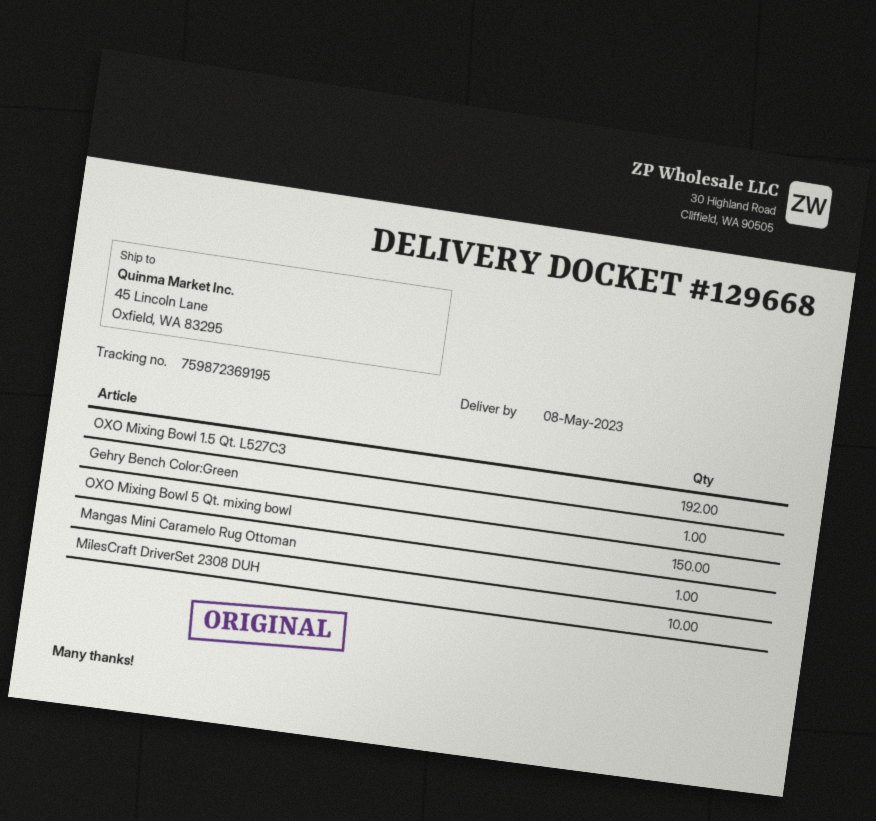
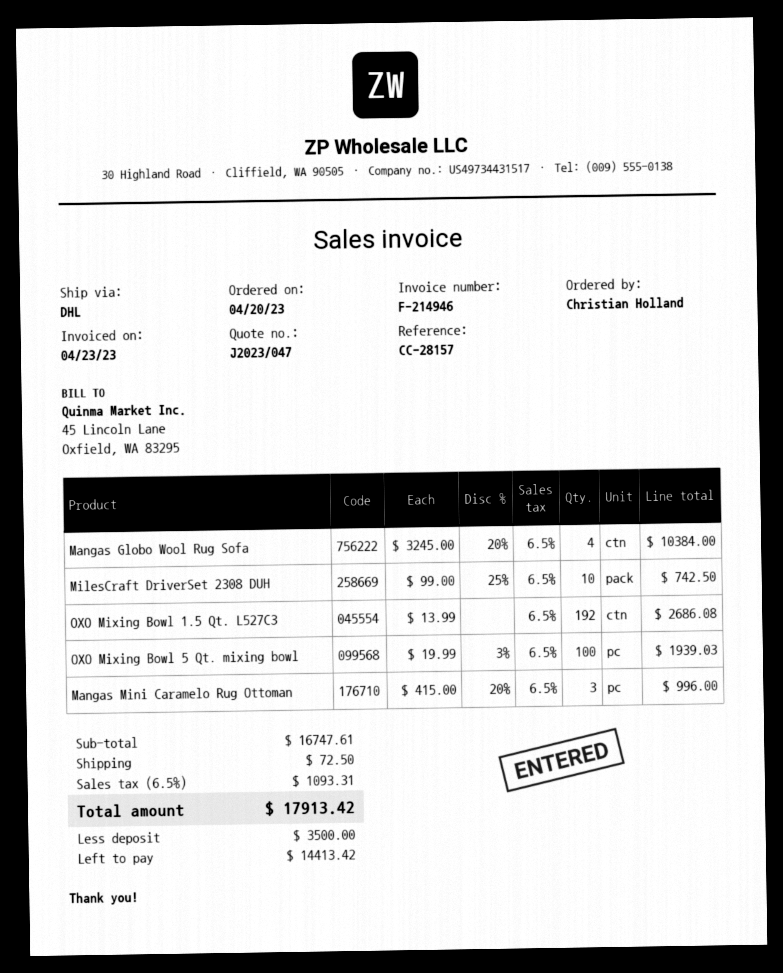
Gehry Bench Color:Green: 1 -> none
OXO Mixing Bowl 5 Qt. mixing bowl: 150 -> 100
Mangas Mini Caramelo Rug Ottoman: 1 -> 3
Mangas Globo Wool Rug Sofa: none -> 4

